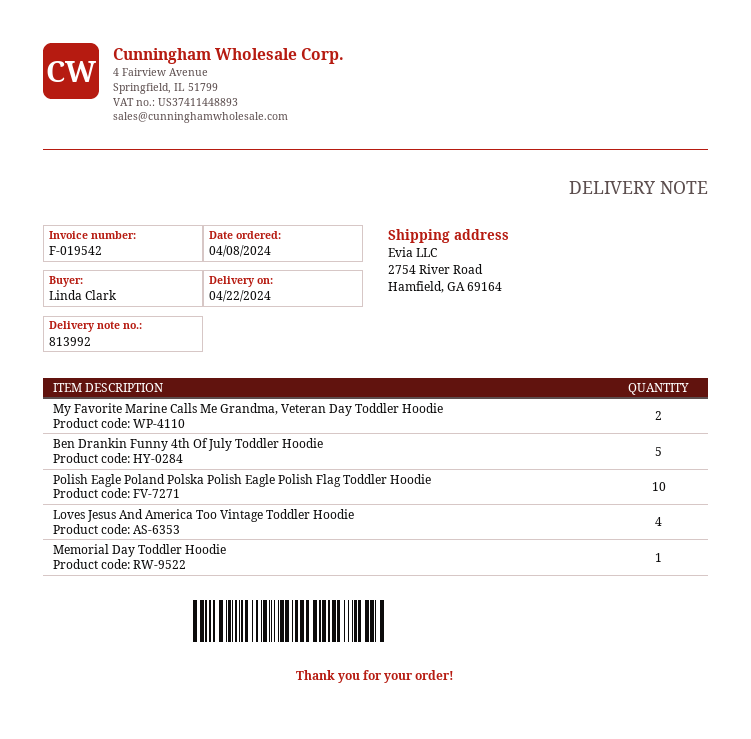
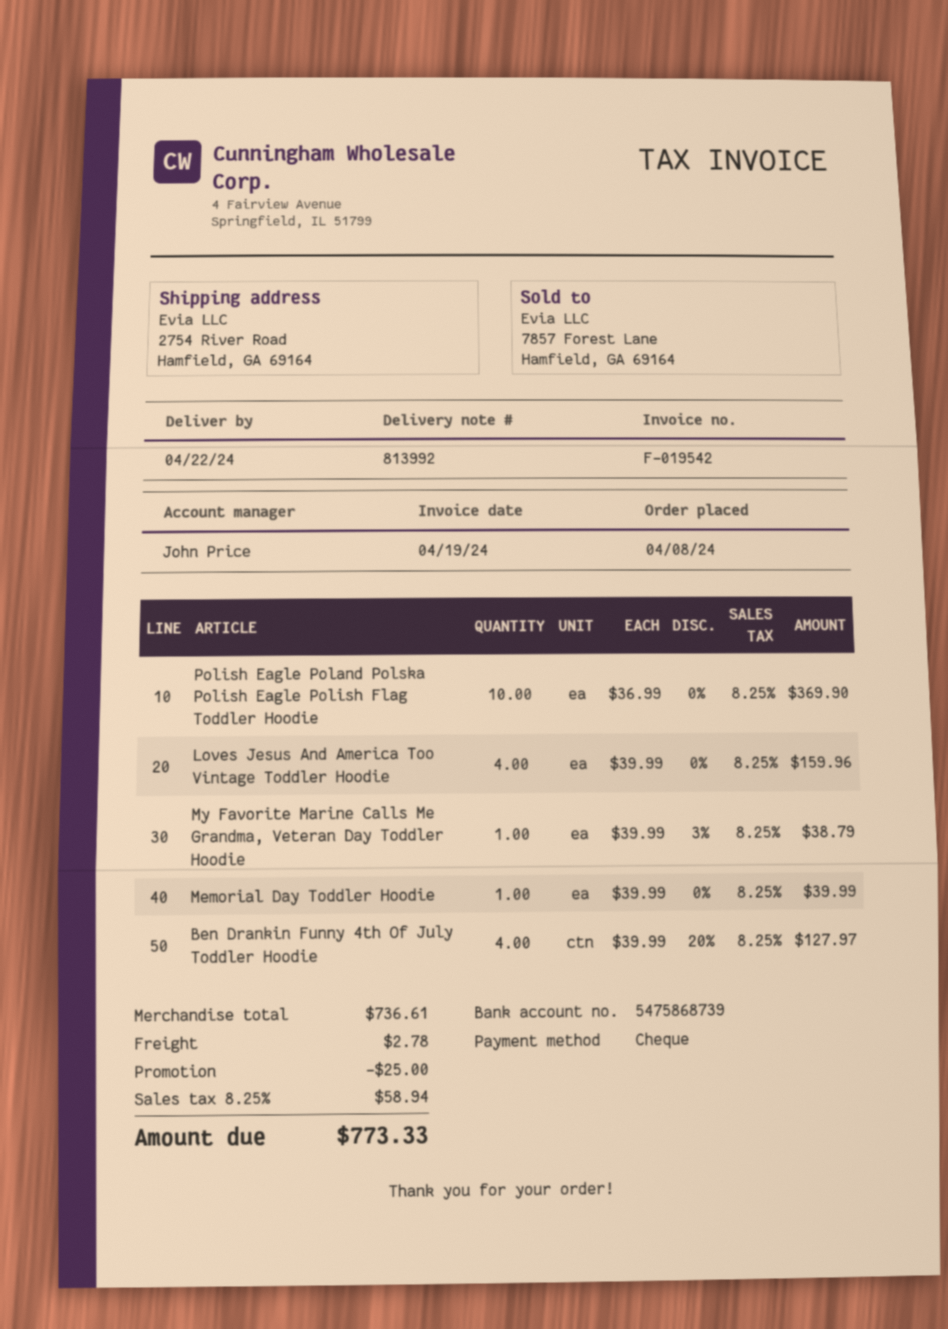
My Favorite Marine Calls Me Grandma, Veteran Day Toddler Hoodie: 2 -> 1
Ben Drankin Funny 4th Of July Toddler Hoodie: 5 -> 4

